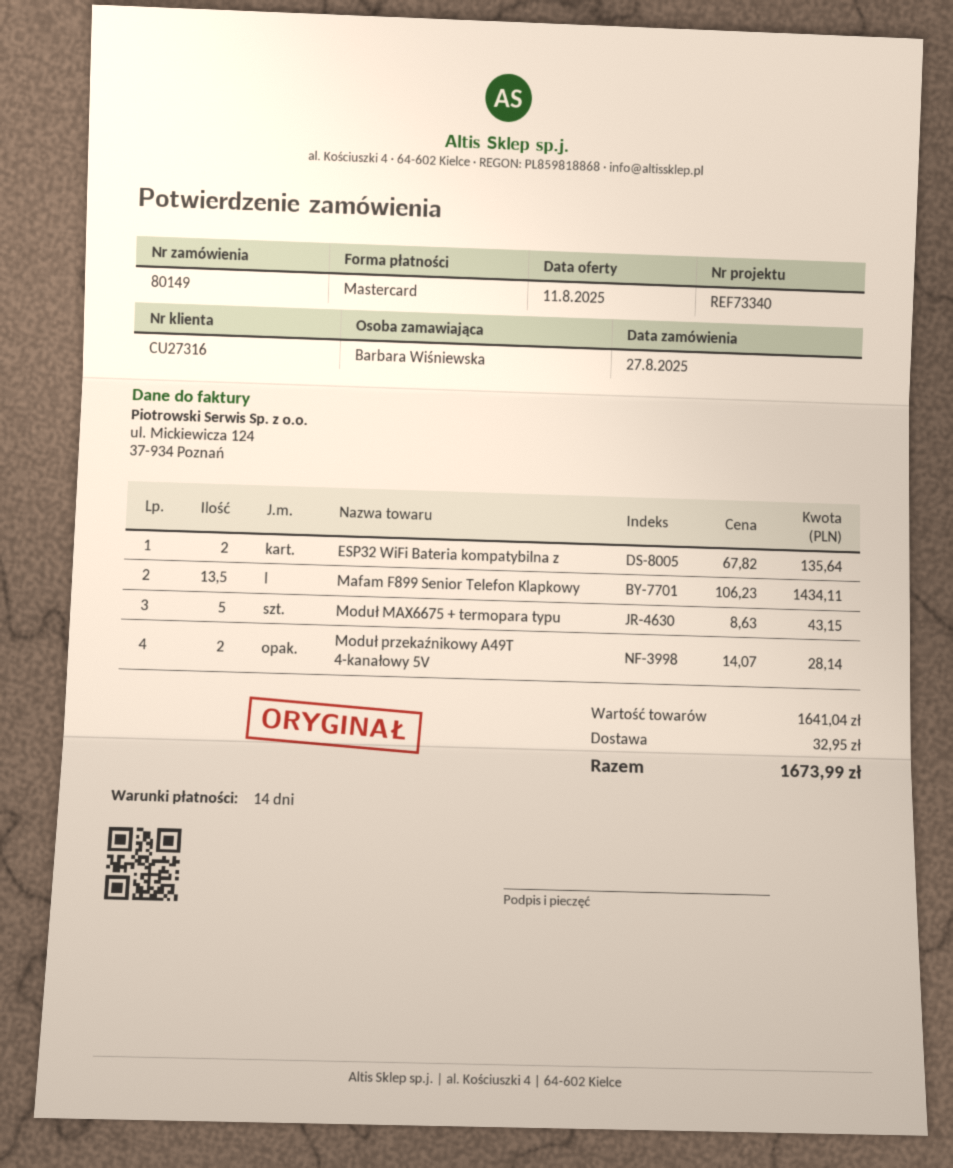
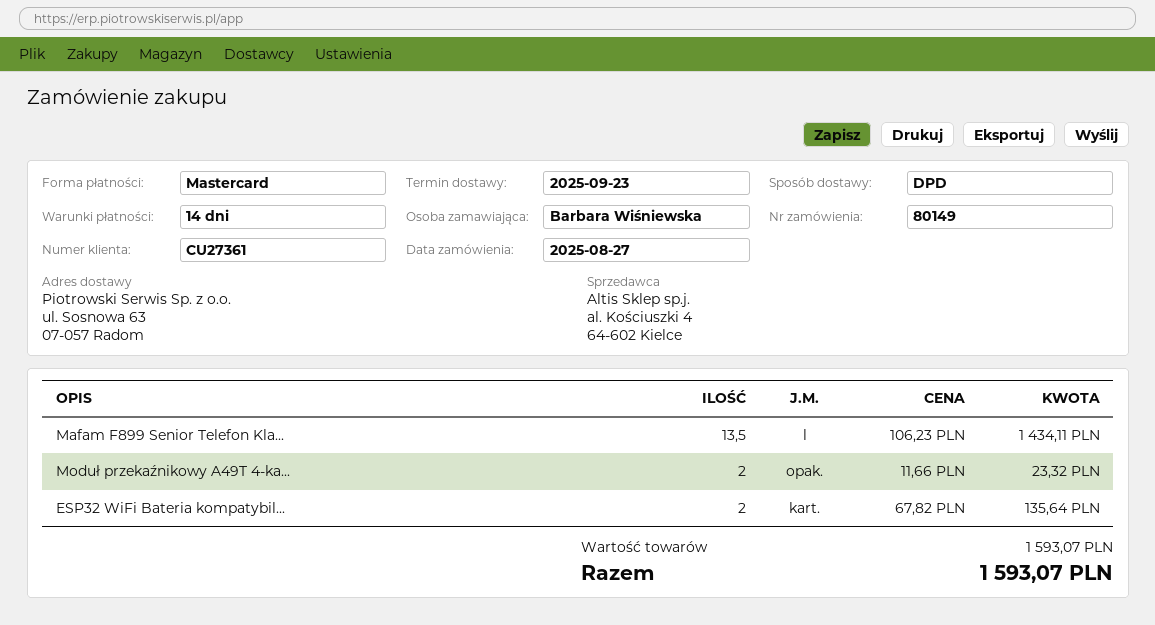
customer number: CU27316 -> CU27361
Moduł MAX6675 + termopara typu: 5 x 8.63 = 43.15 -> none
Moduł przekaźnikowy A49T 4-kanałowy 5V: 2 x 14.07 = 28.14 -> 2 x 11.66 = 23.32
subtotal: 1641.04 -> 1593.07
shipping: 32.95 -> none
total: 1673.99 -> 1593.07

